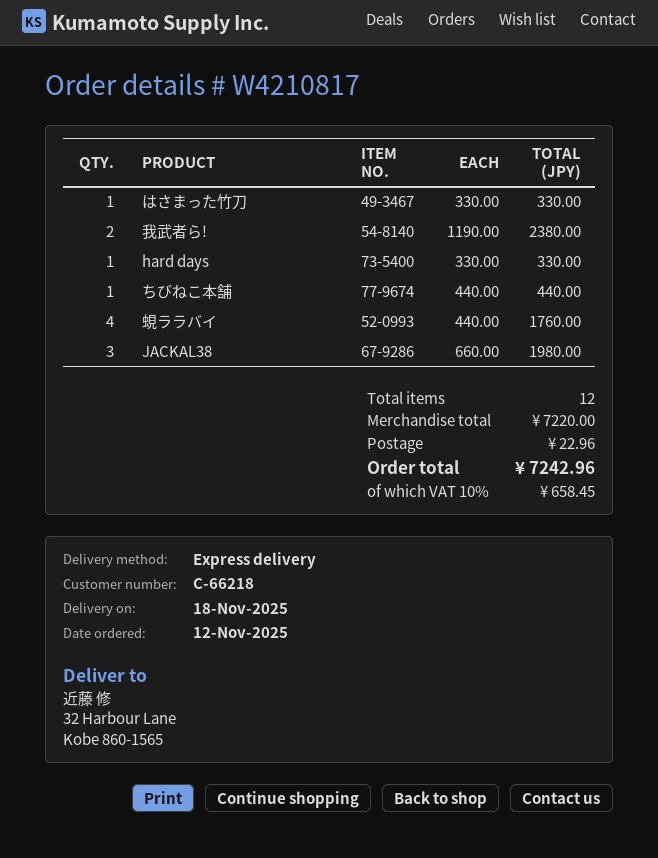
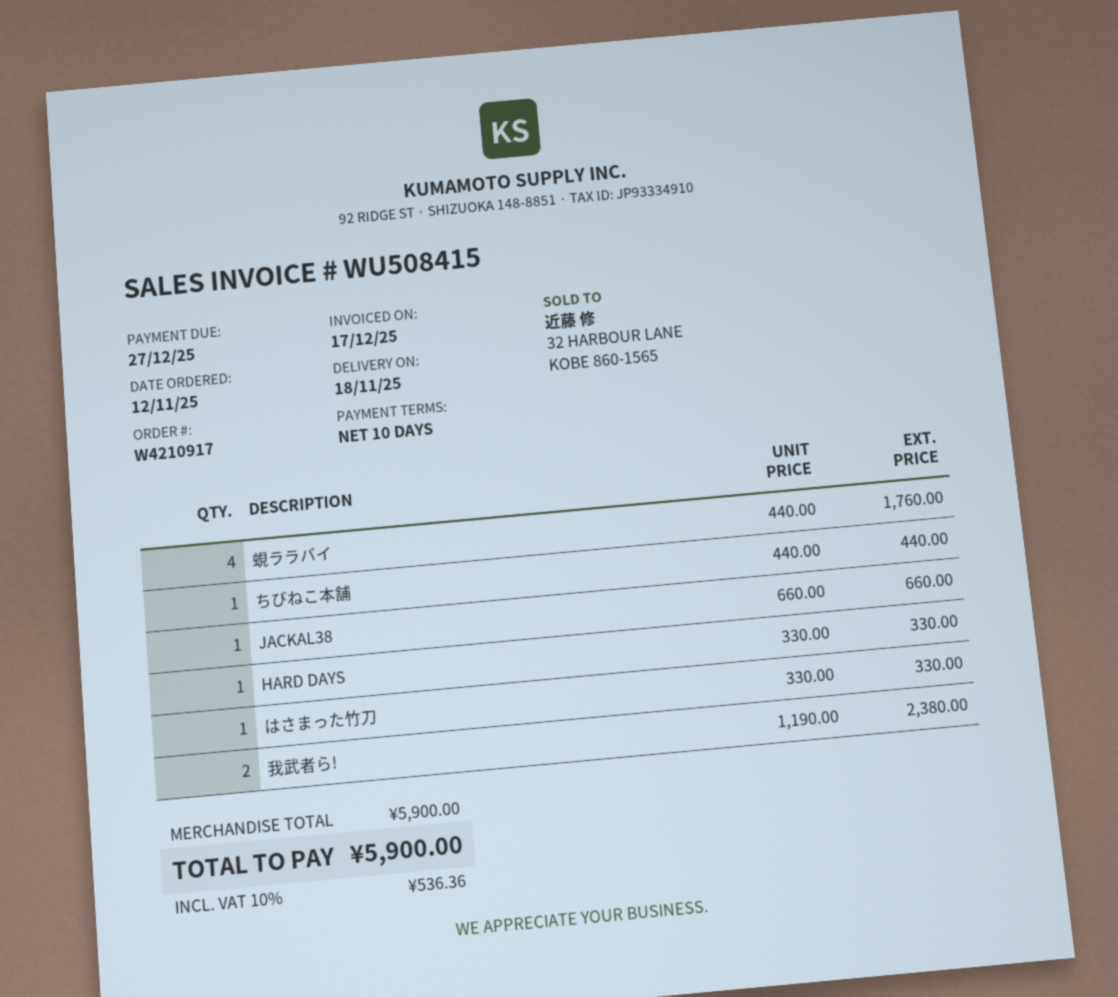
order number: W4210817 -> W4210917
JACKAL38: 3 x 660.00 = 1980.00 -> 1 x 660.00 = 660.00
subtotal: 7220.00 -> 5900.00
shipping: 22.96 -> none
tax: 10% = 658.45 -> 10% = 536.36
total: 7242.96 -> 5900.00

